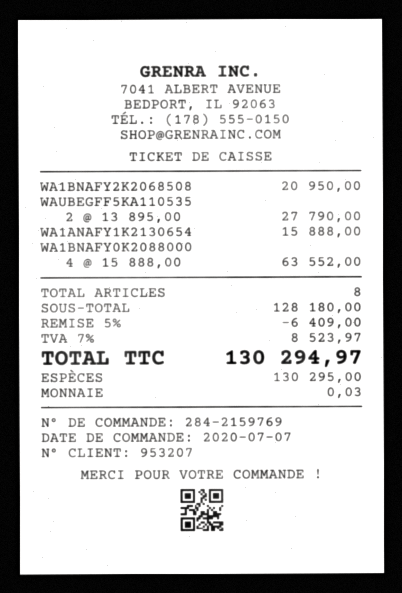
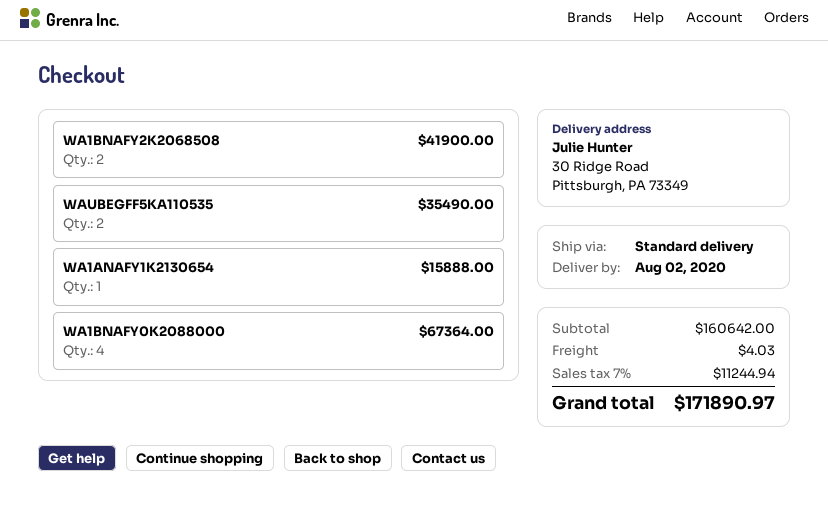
WA1BNAFY2K2068508: 1 for 20950.00 -> 2 for 41900.00
WAUBEGFF5KA110535: 2 for 27790.00 -> 2 for 35490.00
WA1BNAFY0K2088000: 4 for 63552.00 -> 4 for 67364.00
subtotal: 128180.00 -> 160642.00
discount: 5% = 6409.00 -> none
shipping: none -> 4.03
tax: 7% = 8523.97 -> 7% = 11244.94
total: 130294.97 -> 171890.97

